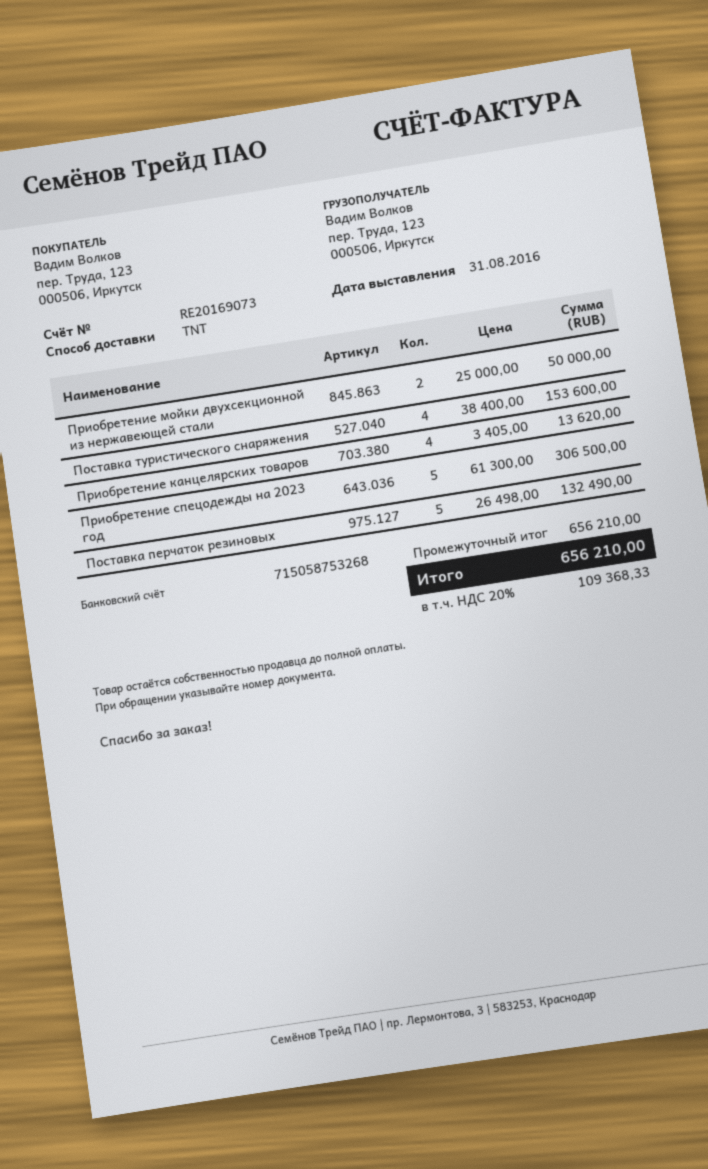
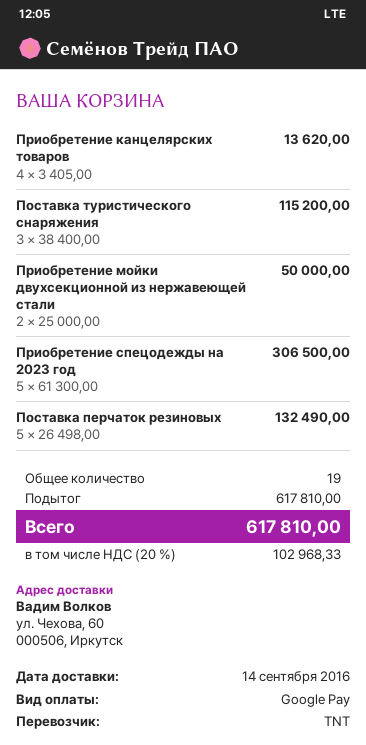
ship to: пер. Труда, 123, 000506, Иркутск -> ул. Чехова, 60, 000506, Иркутск
Поставка туристического снаряжения: 4 x 38400.00 = 153600.00 -> 3 x 38400.00 = 115200.00
subtotal: 656210.00 -> 617810.00
tax: 20% = 109368.33 -> 20% = 102968.33
total: 656210.00 -> 617810.00

